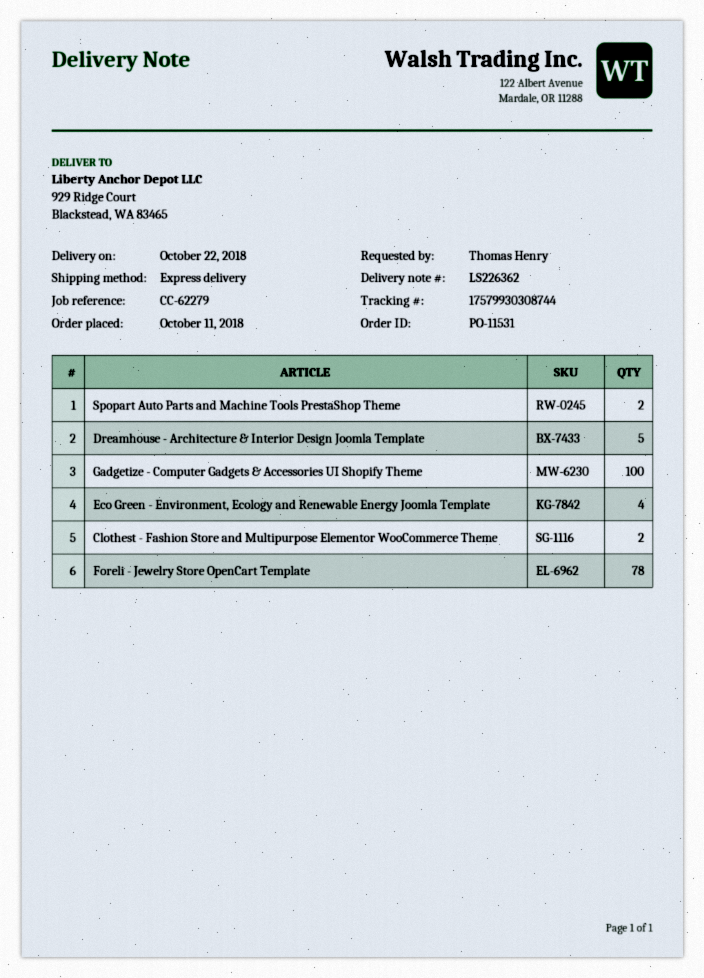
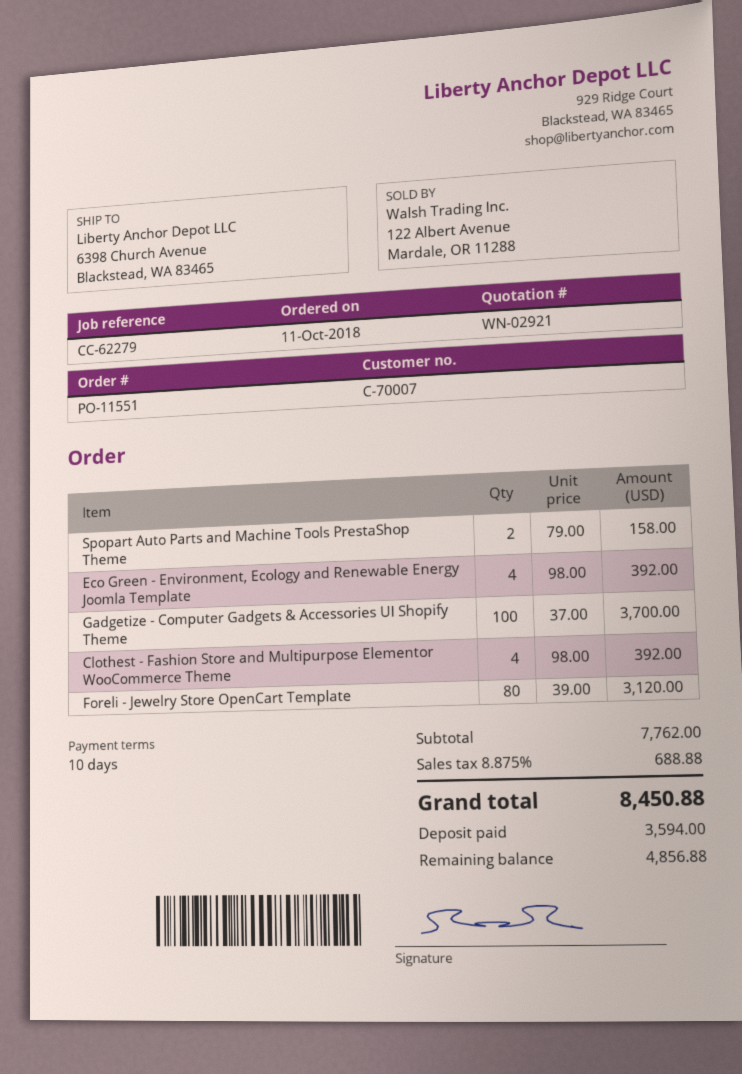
order number: PO-11531 -> PO-11551
ship to: 929 Ridge Court, Blackstead, WA 83465 -> 6398 Church Avenue, Blackstead, WA 83465
Dreamhouse - Architecture & Interior Design Joomla Template: 5 -> none
Clothest - Fashion Store and Multipurpose Elementor WooCommerce Theme: 2 -> 4
Foreli - Jewelry Store OpenCart Template: 78 -> 80

